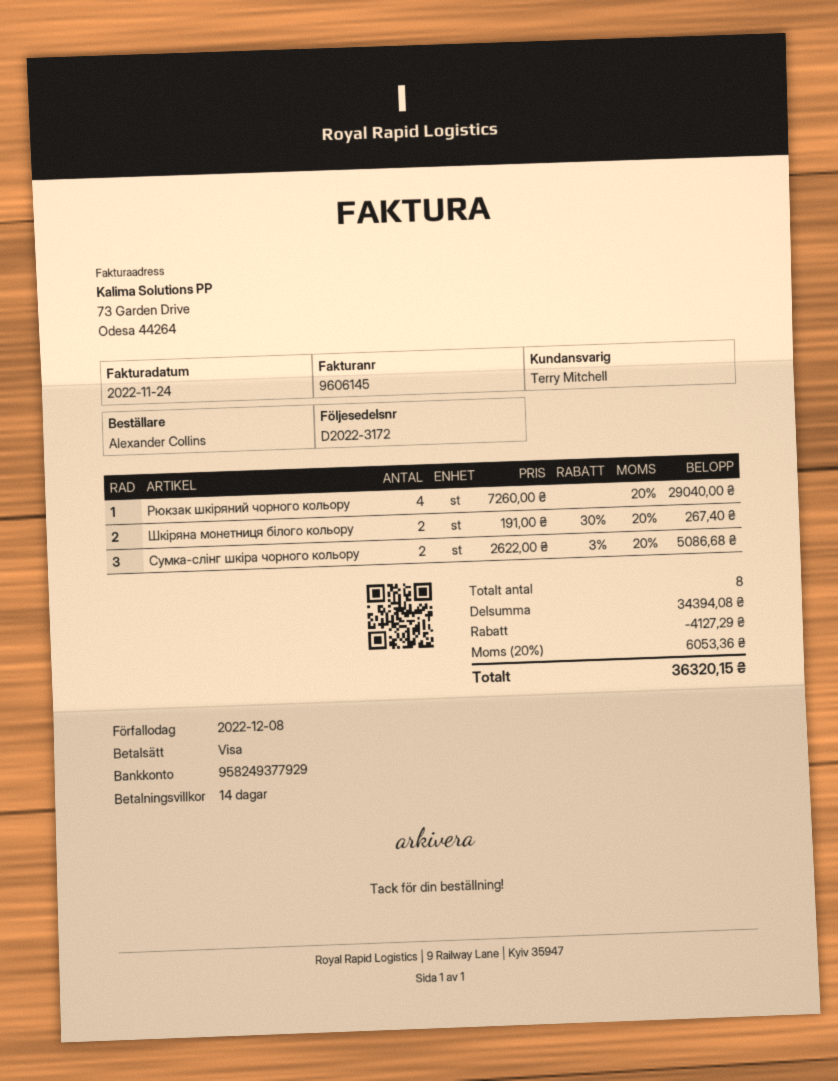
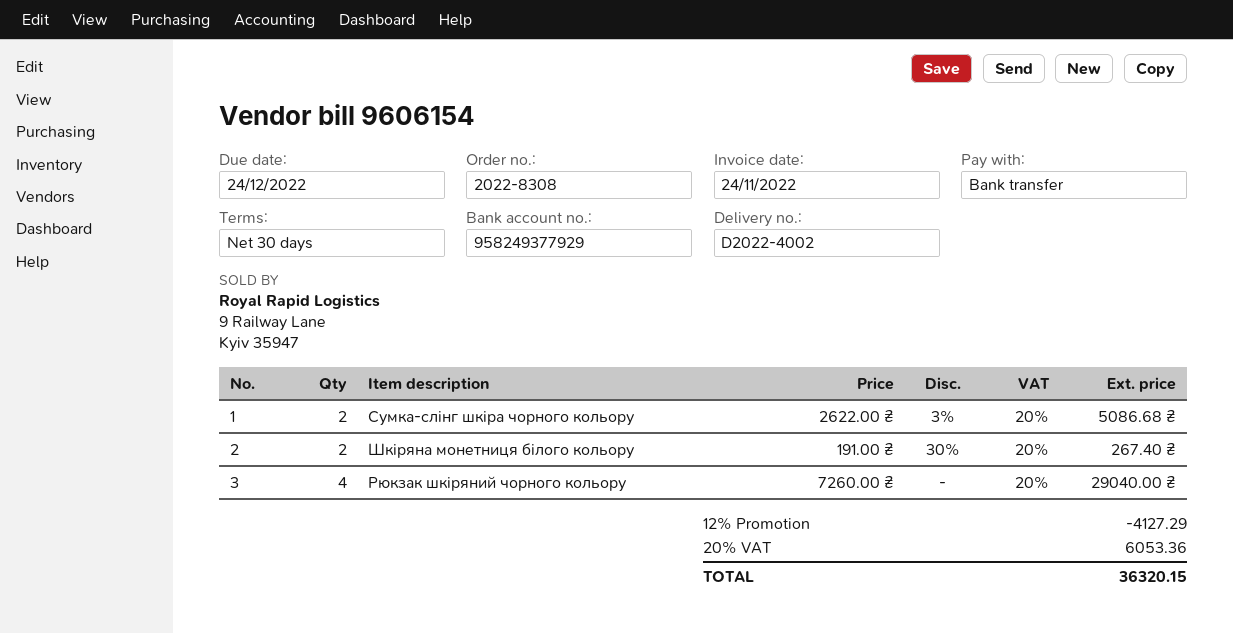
delivery note number: D2022-3172 -> D2022-4002
invoice number: 9606145 -> 9606154
payment terms: 14 days -> 30 days
due date: 2022-12-08 -> 2022-12-24
payment method: Visa -> bank transfer

